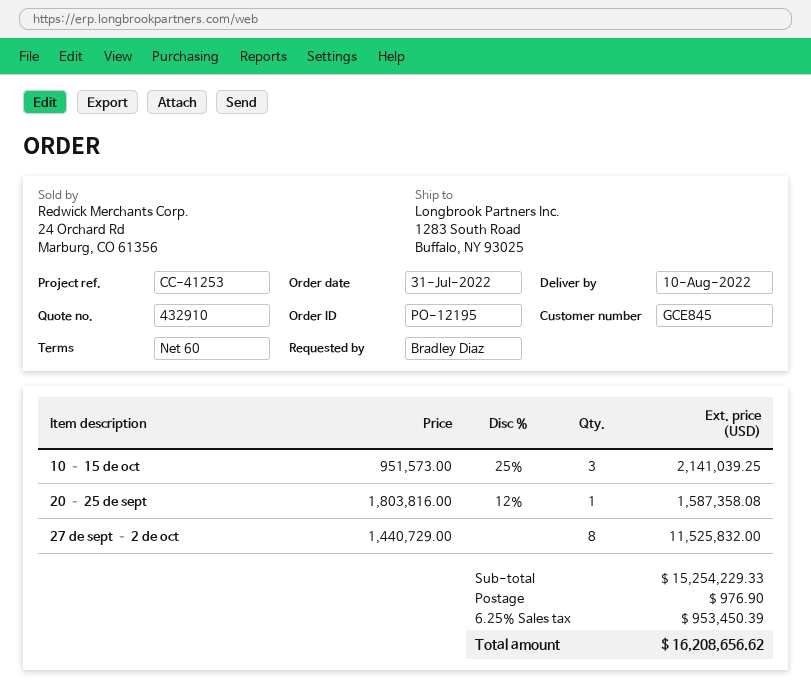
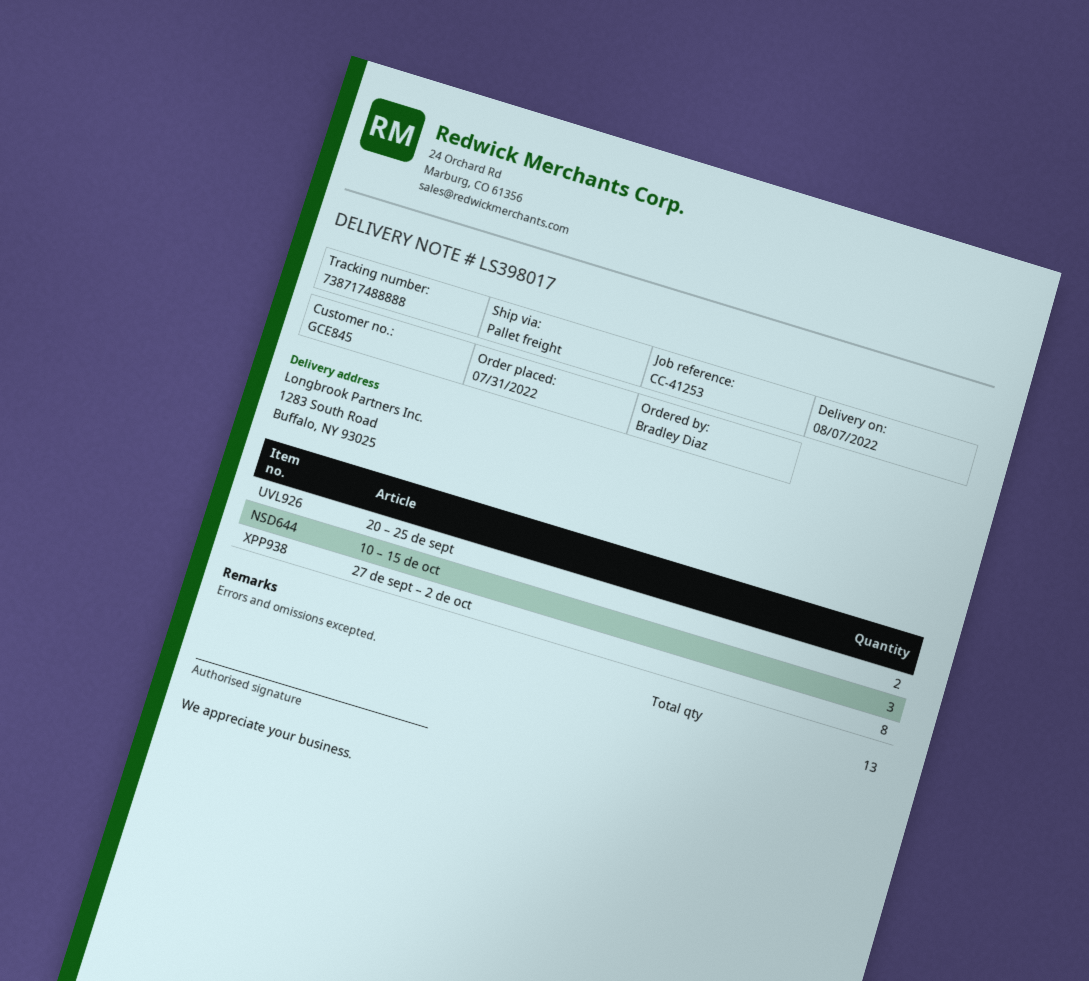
delivery date: 2022-08-10 -> 2022-08-07
20 – 25 de sept: 1 -> 2

